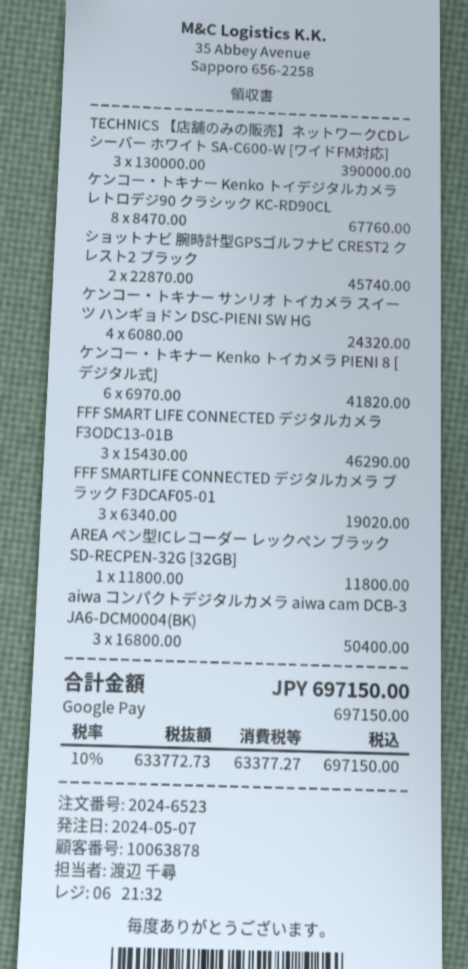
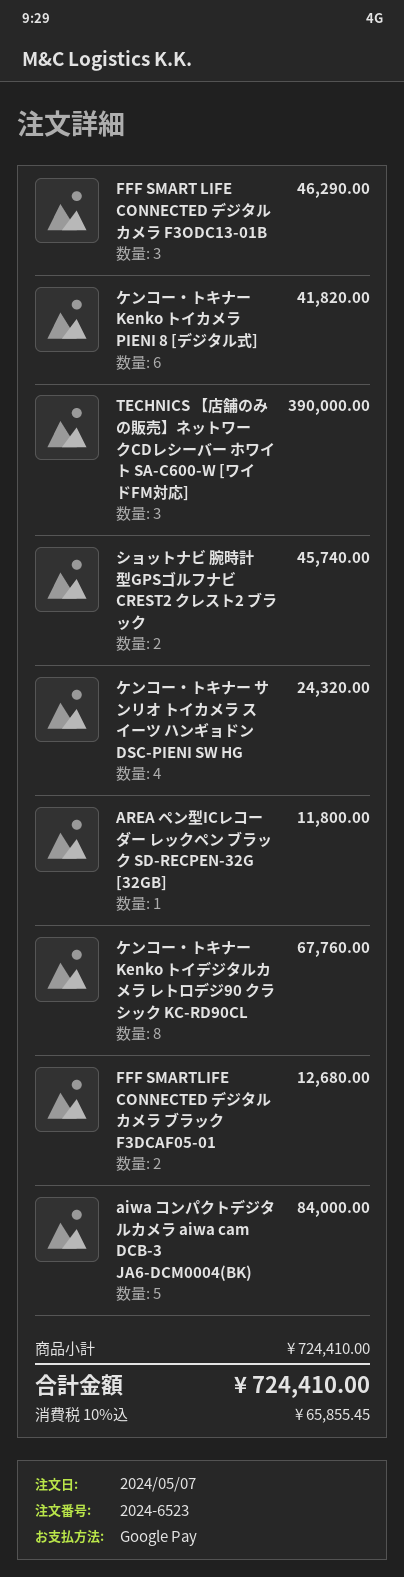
FFF SMARTLIFE CONNECTED デジタルカメラ ブラック F3DCAF05-01: 3 for 19020.00 -> 2 for 12680.00
aiwa コンパクトデジタルカメラ aiwa cam DCB-3 JA6-DCM0004(BK): 3 for 50400.00 -> 5 for 84000.00
tax: 10% = 63377.27 -> 10% = 65855.45
total: 697150.00 -> 724410.00

